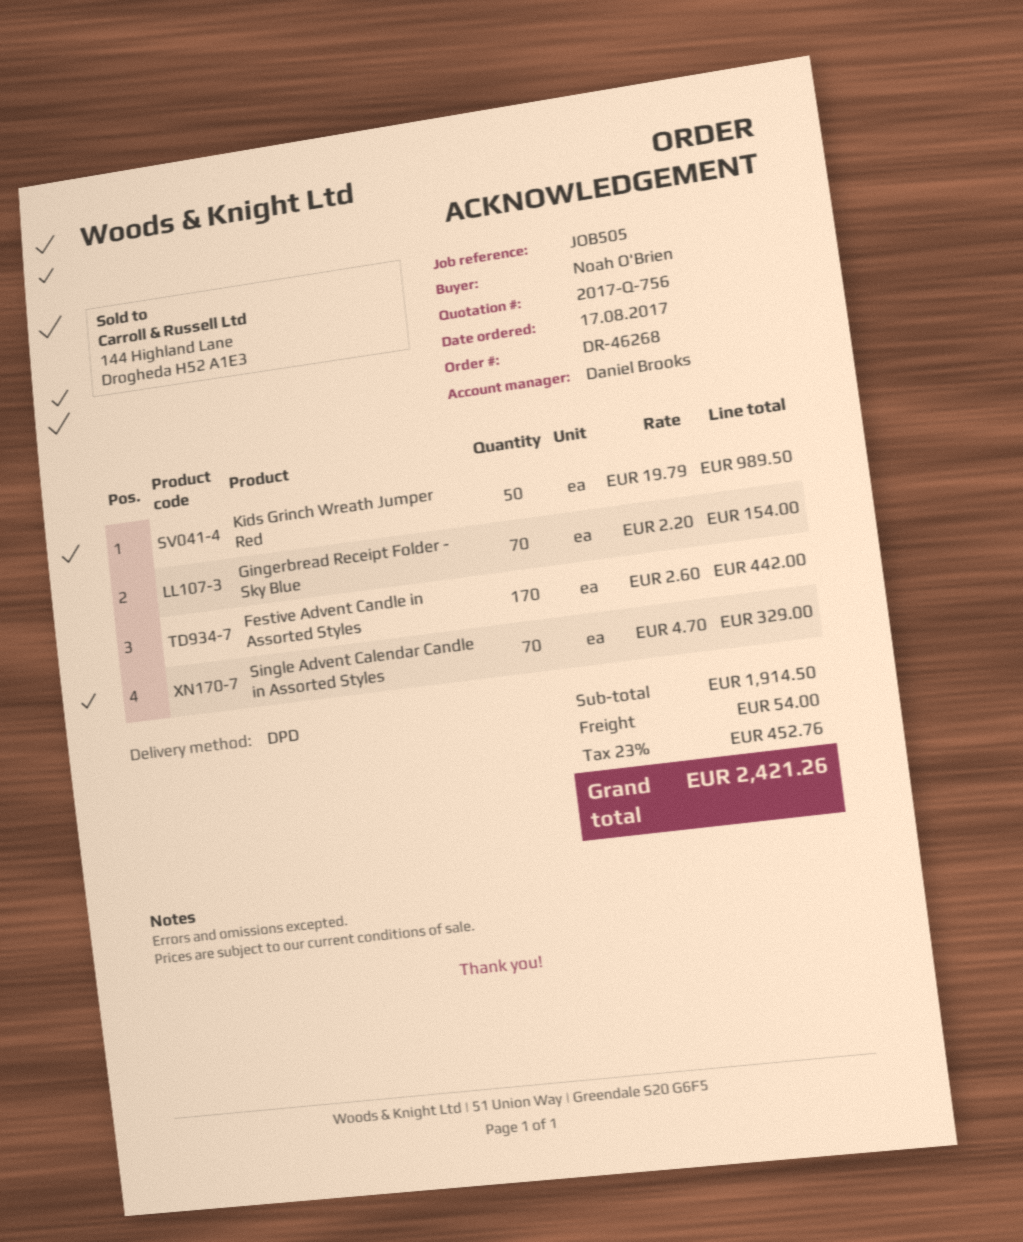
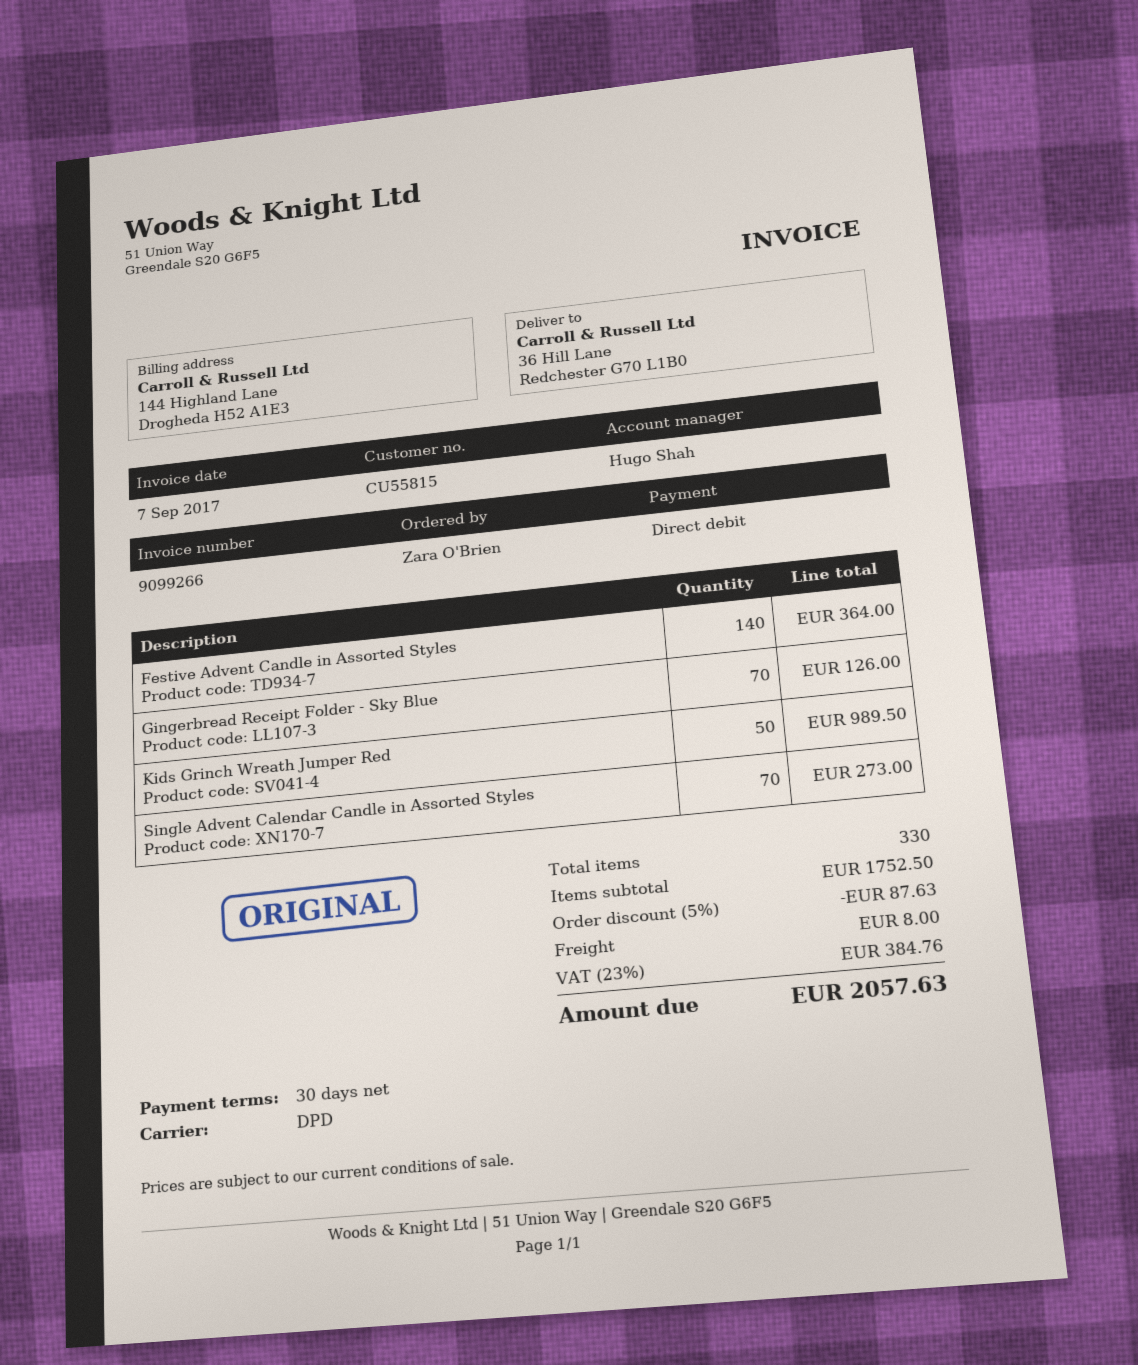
ordered by: Noah O'Brien -> Zara O'Brien
sales rep: Daniel Brooks -> Hugo Shah
Gingerbread Receipt Folder - Sky Blue: 70 for 154.00 -> 70 for 126.00
Festive Advent Candle in Assorted Styles: 170 for 442.00 -> 140 for 364.00
Single Advent Calendar Candle in Assorted Styles: 70 for 329.00 -> 70 for 273.00
subtotal: 1914.50 -> 1752.50
discount: none -> 5% = 87.63
shipping: 54.00 -> 8.00
tax: 23% = 452.76 -> 23% = 384.76
total: 2421.26 -> 2057.63

